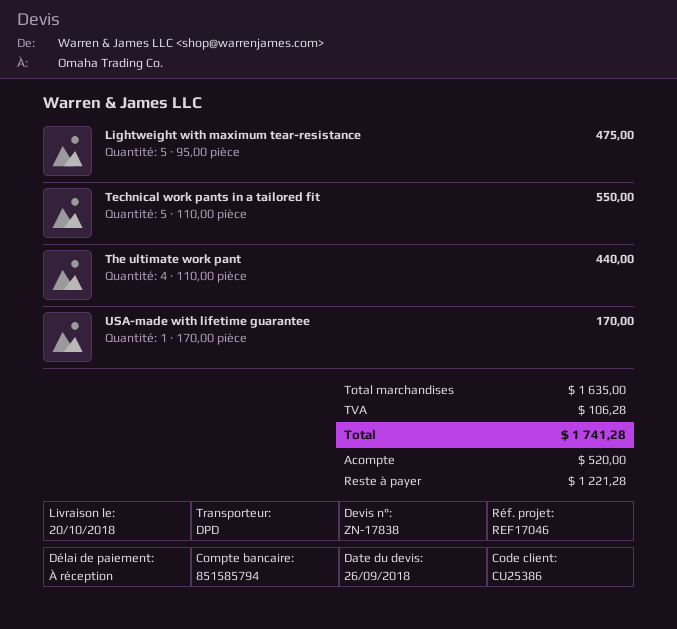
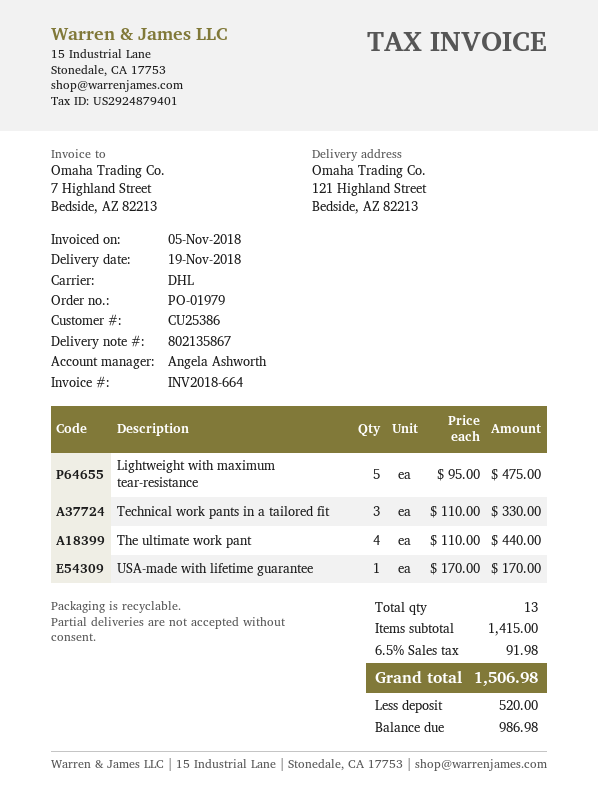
delivery date: 2018-10-20 -> 2018-11-19
shipping method: DPD -> DHL
Technical work pants in a tailored fit: 5 x 110.00 = 550.00 -> 3 x 110.00 = 330.00
subtotal: 1635.00 -> 1415.00
tax: 106.28 -> 91.98
total: 1741.28 -> 1506.98
balance: 1221.28 -> 986.98

